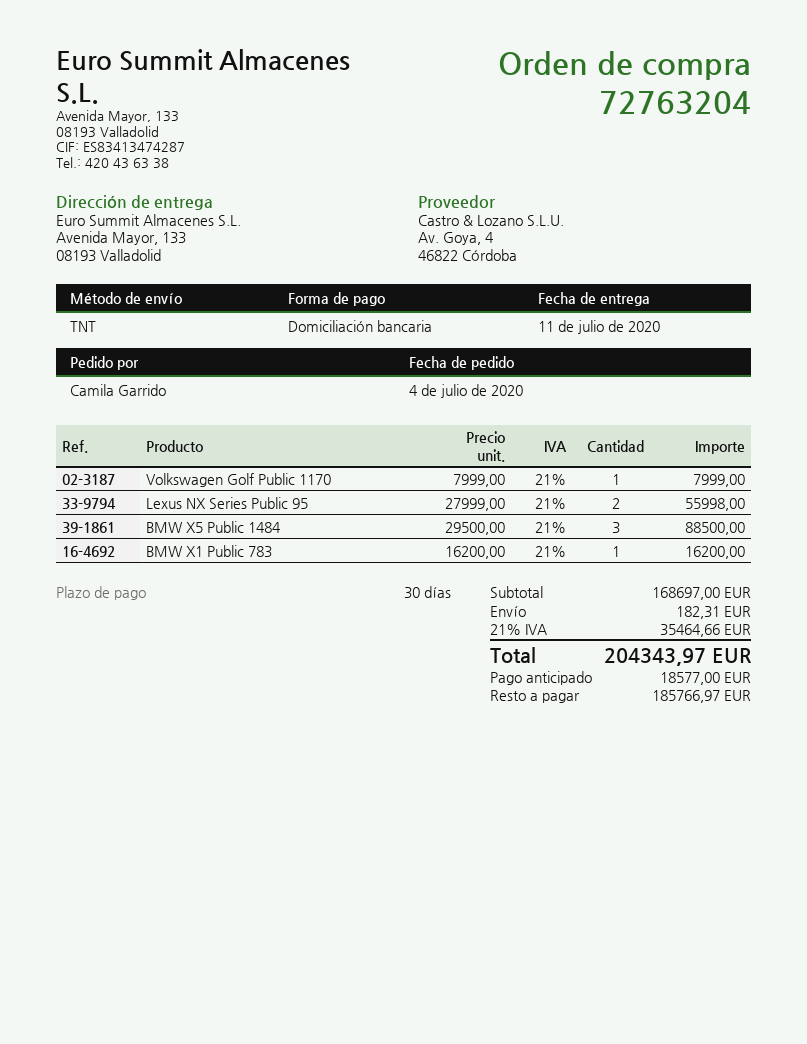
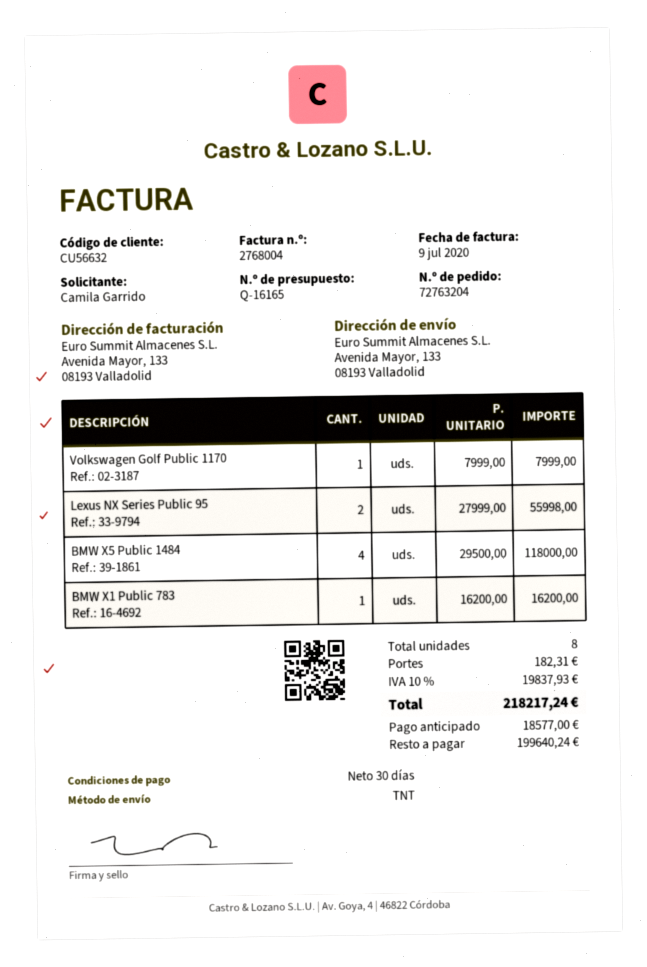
BMW X5 Public 1484: 3 x 29500.00 = 88500.00 -> 4 x 29500.00 = 118000.00
tax: 21% = 35464.66 -> 10% = 19837.93
total: 204343.97 -> 218217.24
balance: 185766.97 -> 199640.24

